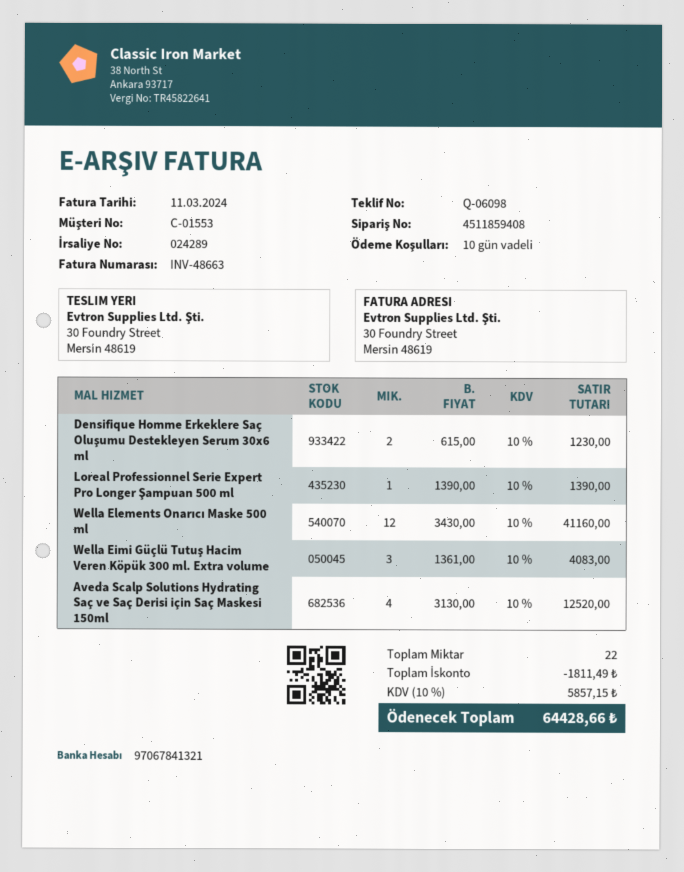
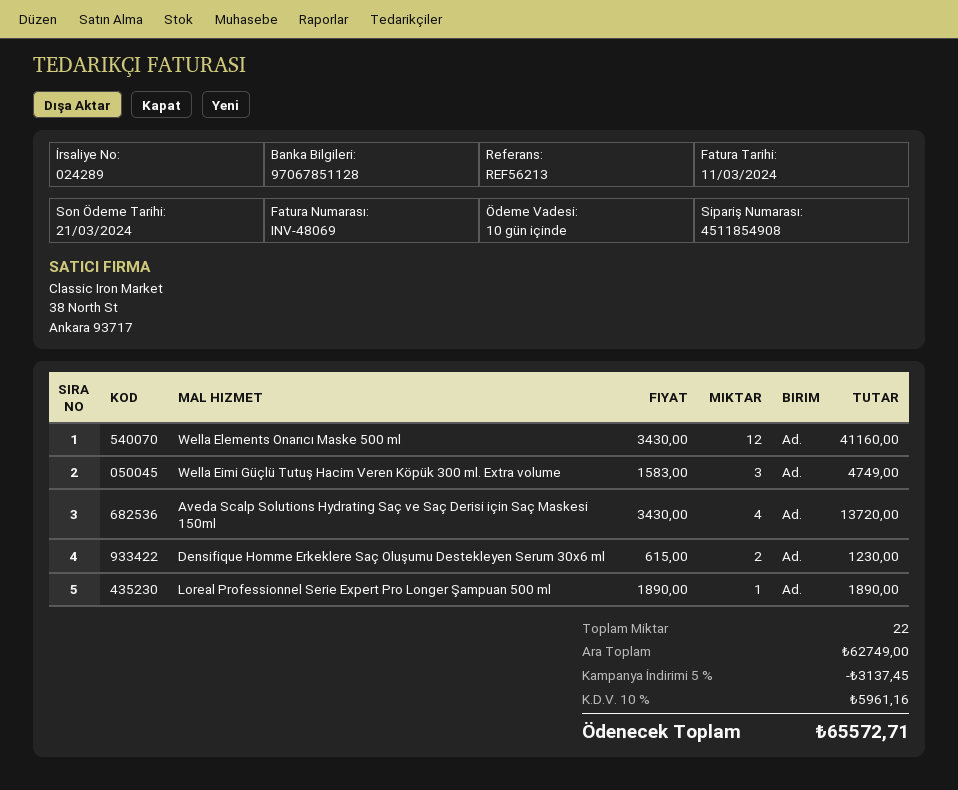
order number: 4511859408 -> 4511854908
invoice number: INV-48663 -> INV-48069
bank account: 97067841321 -> 97067851128
Loreal Professionnel Serie Expert Pro Longer Şampuan 500 ml: 1 x 1390.00 = 1390.00 -> 1 x 1890.00 = 1890.00
Wella Eimi Güçlü Tutuş Hacim Veren Köpük 300 ml. Extra volume: 3 x 1361.00 = 4083.00 -> 3 x 1583.00 = 4749.00
Aveda Scalp Solutions Hydrating Saç ve Saç Derisi için Saç Maskesi 150ml: 4 x 3130.00 = 12520.00 -> 4 x 3430.00 = 13720.00
discount: 1811.49 -> 3137.45
tax: 10% = 5857.15 -> 10% = 5961.16
total: 64428.66 -> 65572.71

